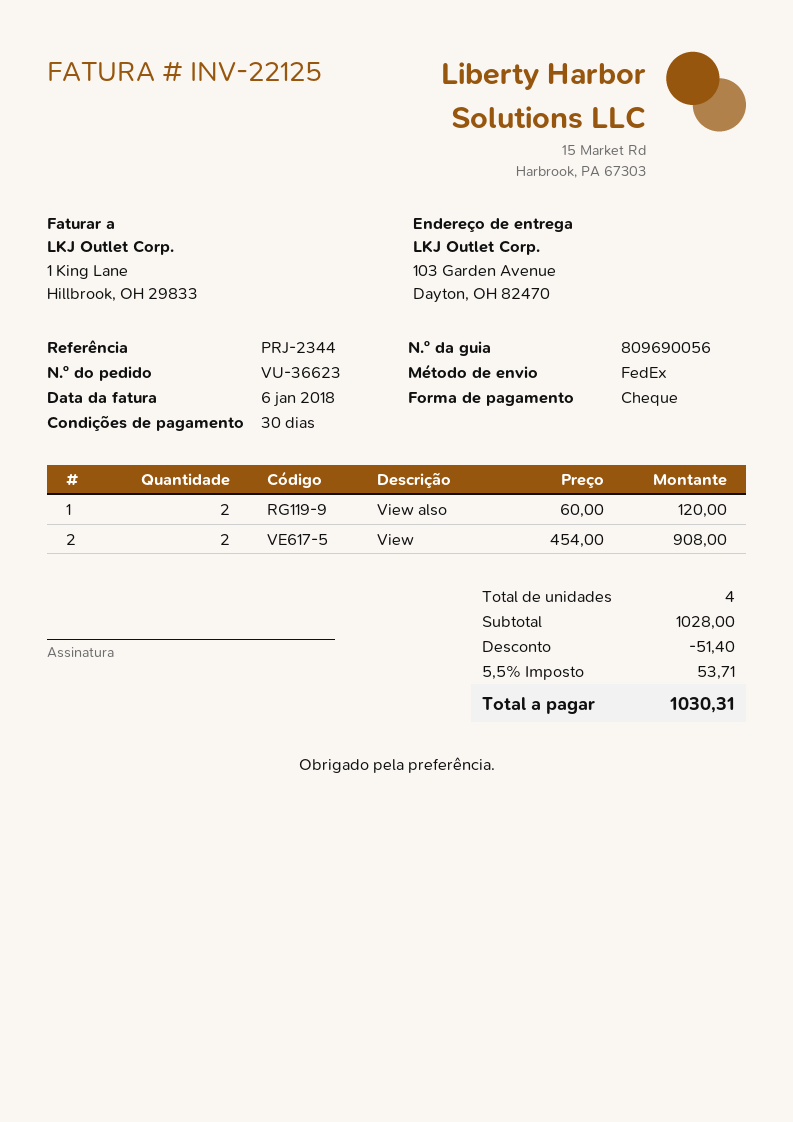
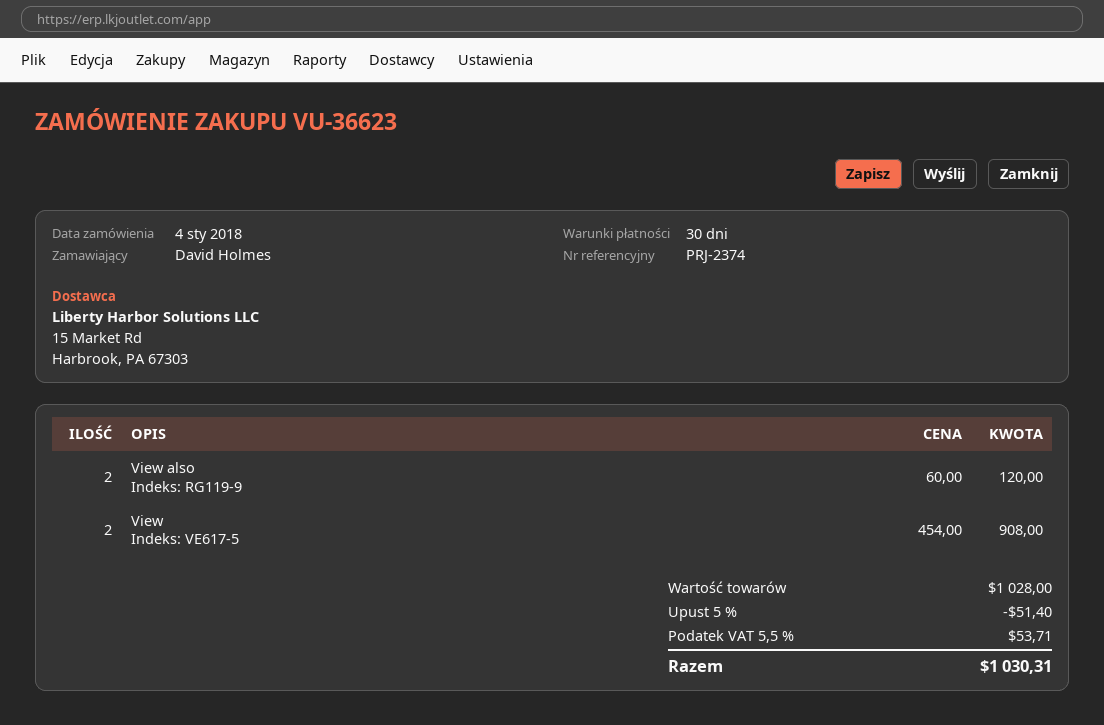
reference: PRJ-2344 -> PRJ-2374

